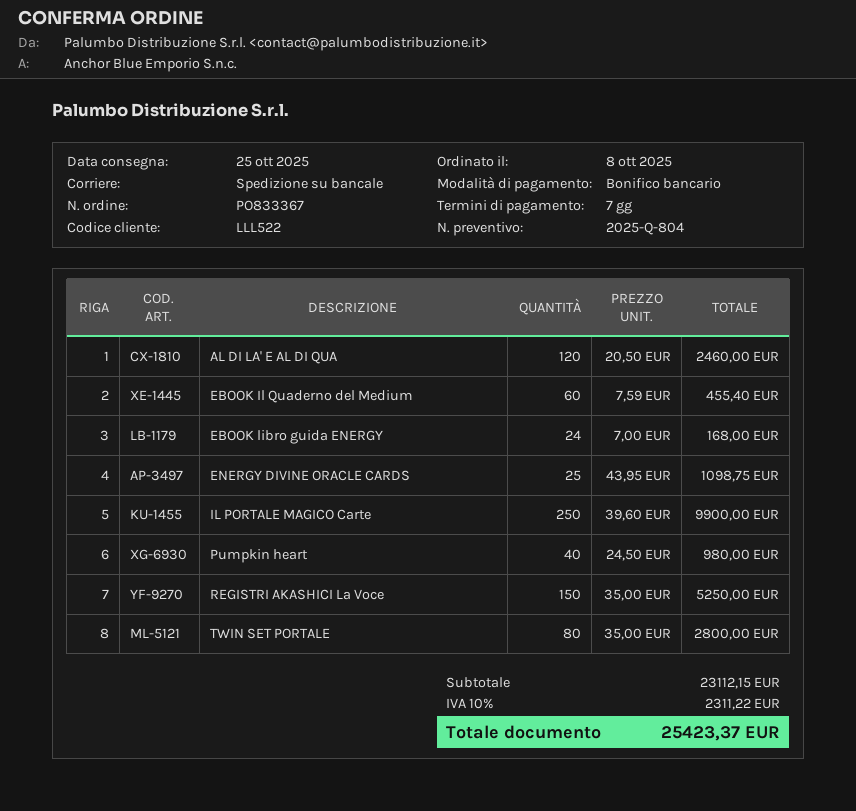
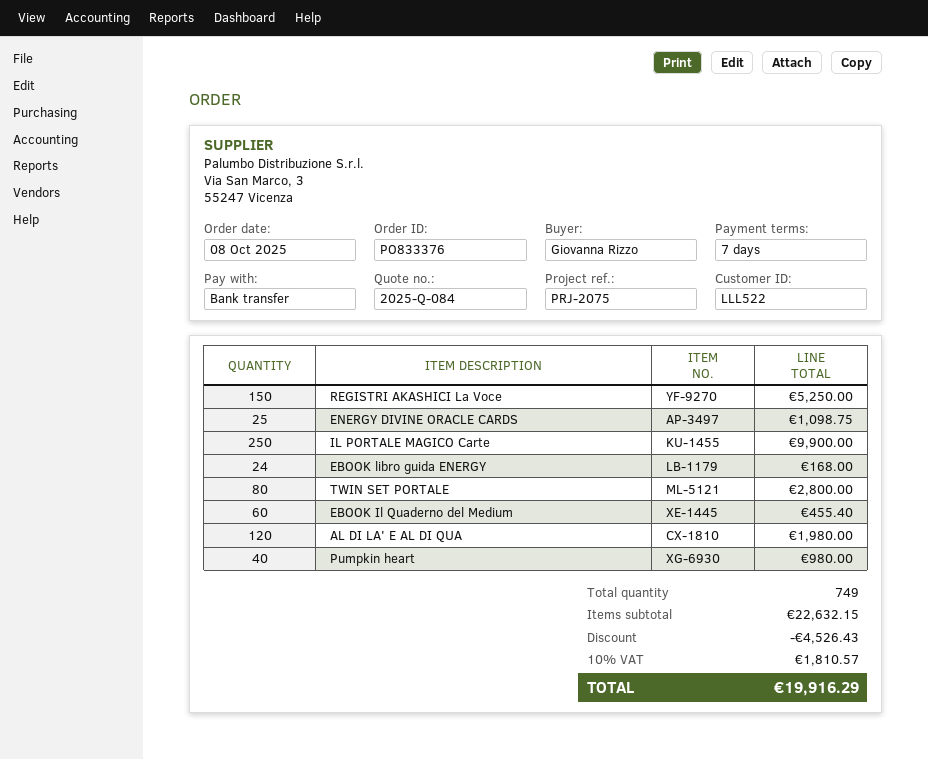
quote number: 2025-Q-804 -> 2025-Q-084
order number: PO833367 -> PO833376
AL DI LA' E AL DI QUA: 120 for 2460.00 -> 120 for 1980.00
subtotal: 23112.15 -> 22632.15
discount: none -> 4526.43
tax: 10% = 2311.22 -> 10% = 1810.57
total: 25423.37 -> 19916.29

